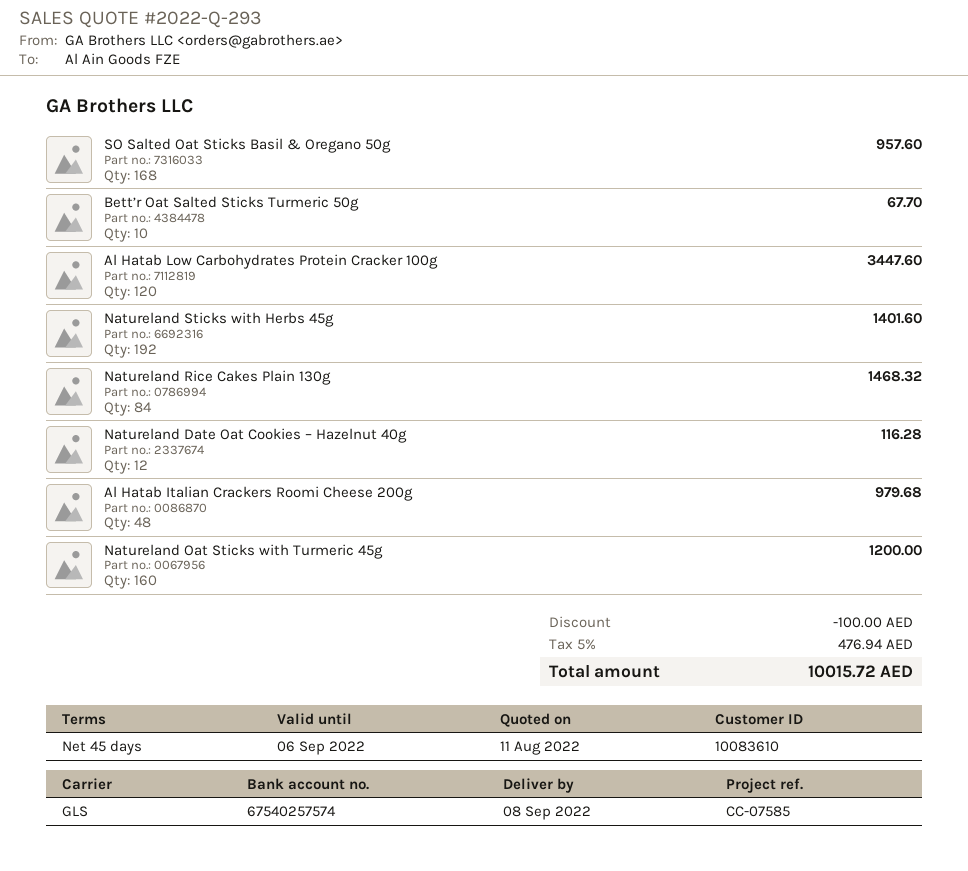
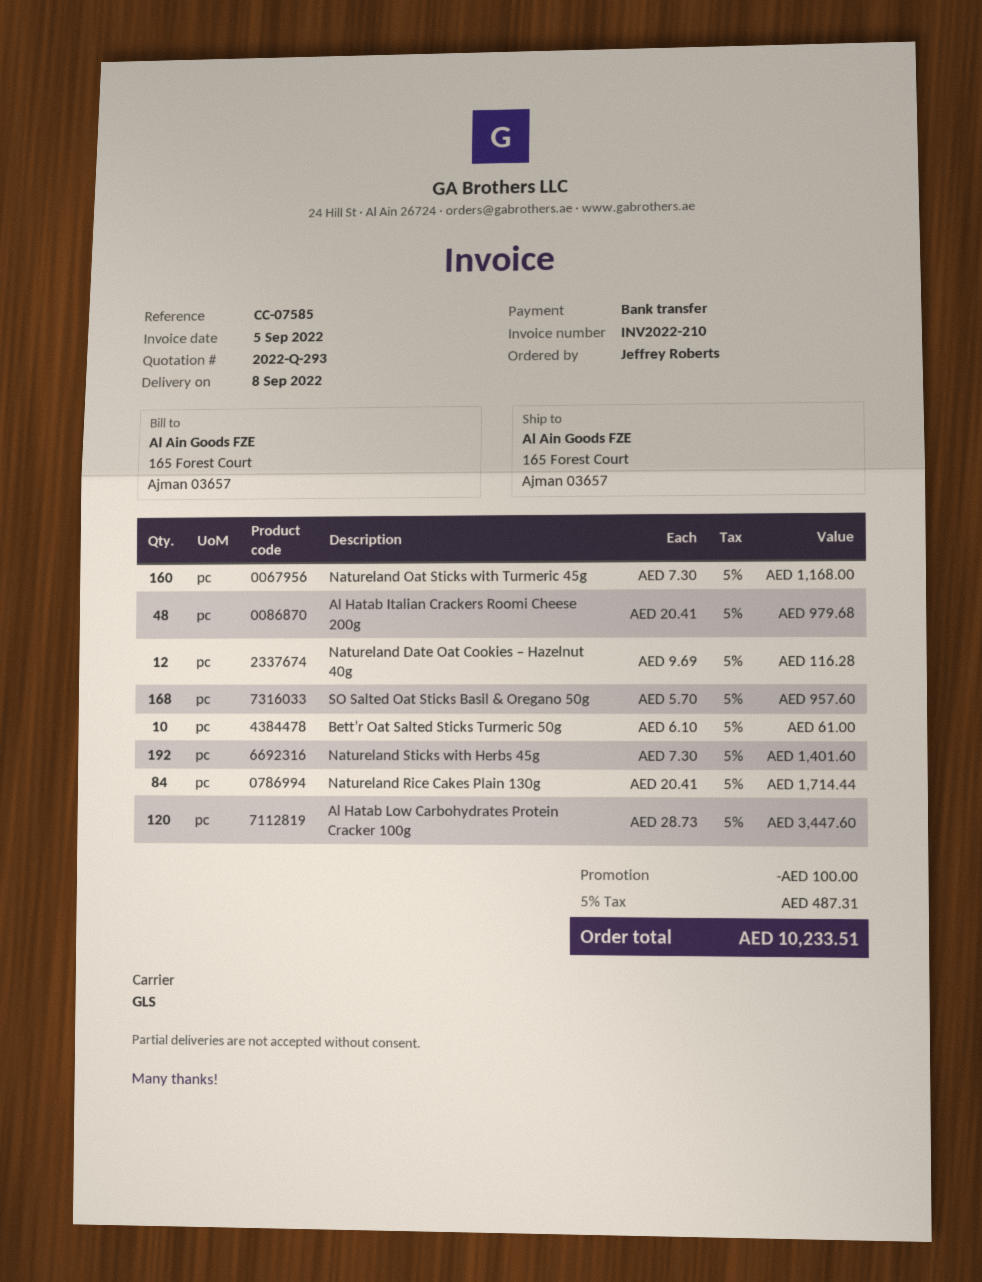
Bett’r Oat Salted Sticks Turmeric 50g: 10 for 67.70 -> 10 for 61.00
Natureland Rice Cakes Plain 130g: 84 for 1468.32 -> 84 for 1714.44
Natureland Oat Sticks with Turmeric 45g: 160 for 1200.00 -> 160 for 1168.00
tax: 5% = 476.94 -> 5% = 487.31
total: 10015.72 -> 10233.51

